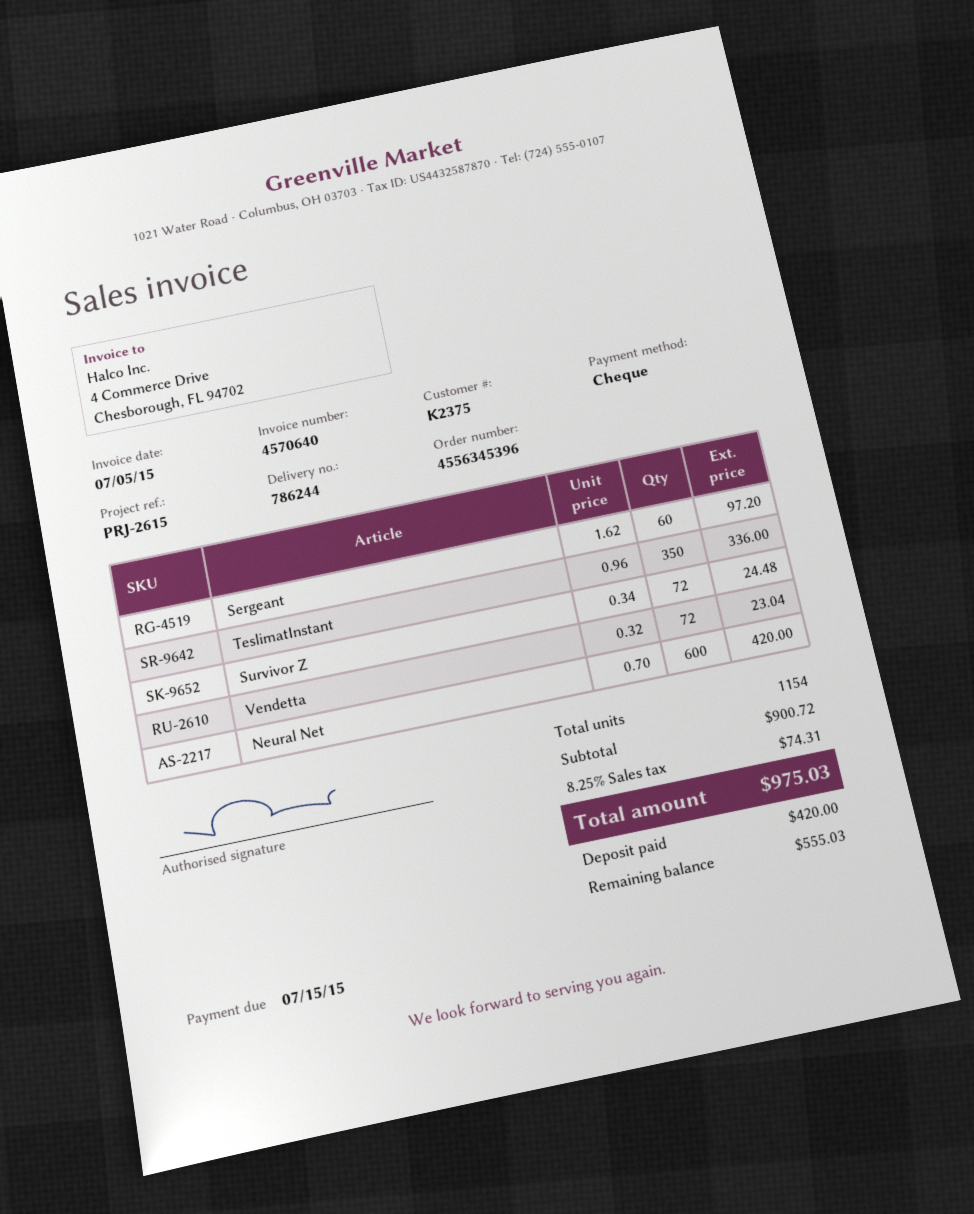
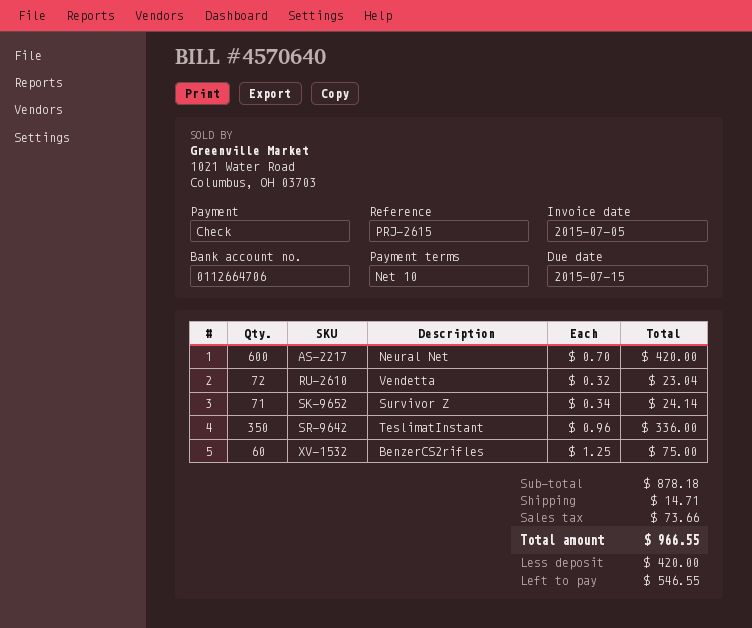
Sergeant: 60 x 1.62 = 97.20 -> none
Survivor Z: 72 x 0.34 = 24.48 -> 71 x 0.34 = 24.14
BenzerCS2rifles: none -> 60 x 1.25 = 75.00
subtotal: 900.72 -> 878.18
shipping: none -> 14.71
tax: 74.31 -> 73.66
total: 975.03 -> 966.55
balance: 555.03 -> 546.55

